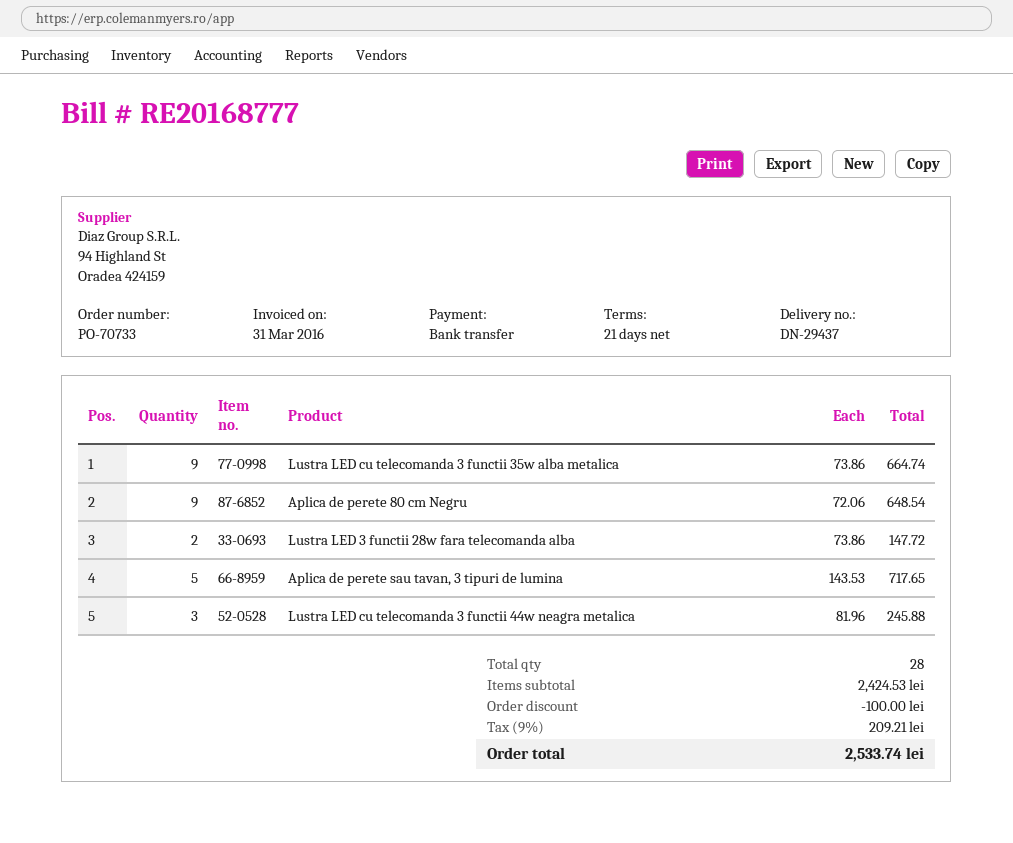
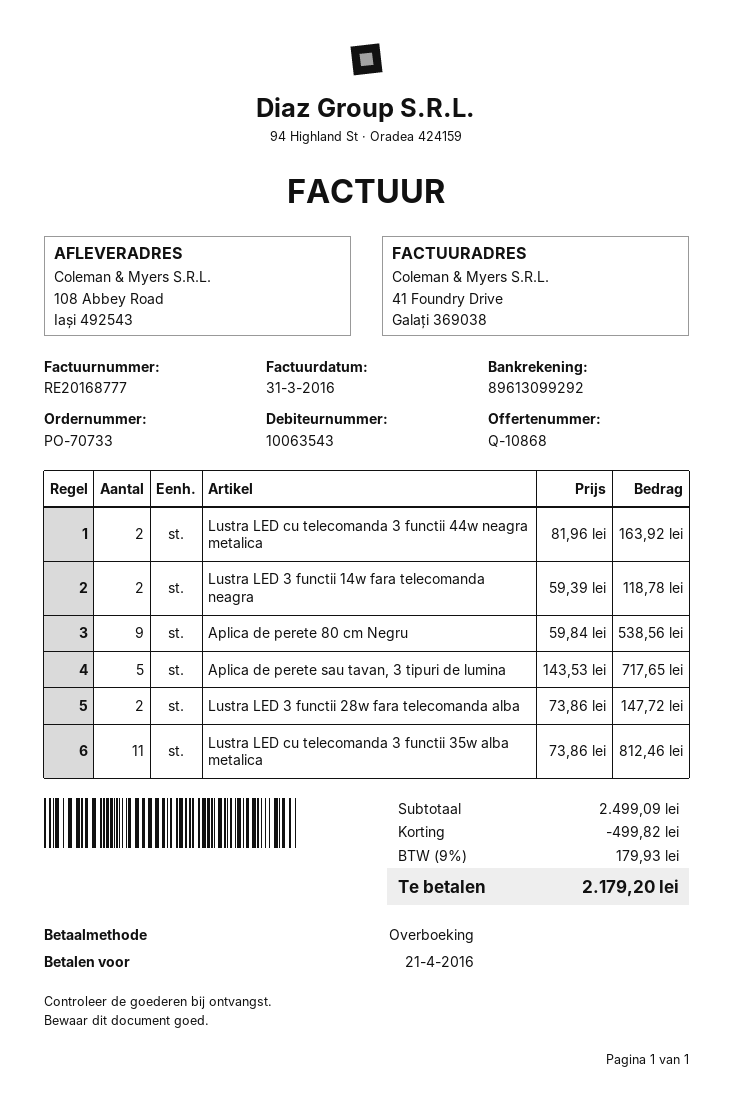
Lustra LED cu telecomanda 3 functii 35w alba metalica: 9 x 73.86 = 664.74 -> 11 x 73.86 = 812.46
Aplica de perete 80 cm Negru: 9 x 72.06 = 648.54 -> 9 x 59.84 = 538.56
Lustra LED cu telecomanda 3 functii 44w neagra metalica: 3 x 81.96 = 245.88 -> 2 x 81.96 = 163.92
Lustra LED 3 functii 14w fara telecomanda neagra: none -> 2 x 59.39 = 118.78
subtotal: 2424.53 -> 2499.09
discount: 100.00 -> 499.82
tax: 9% = 209.21 -> 9% = 179.93
total: 2533.74 -> 2179.20

